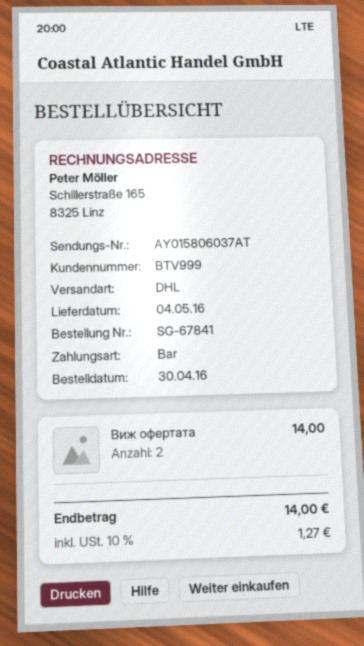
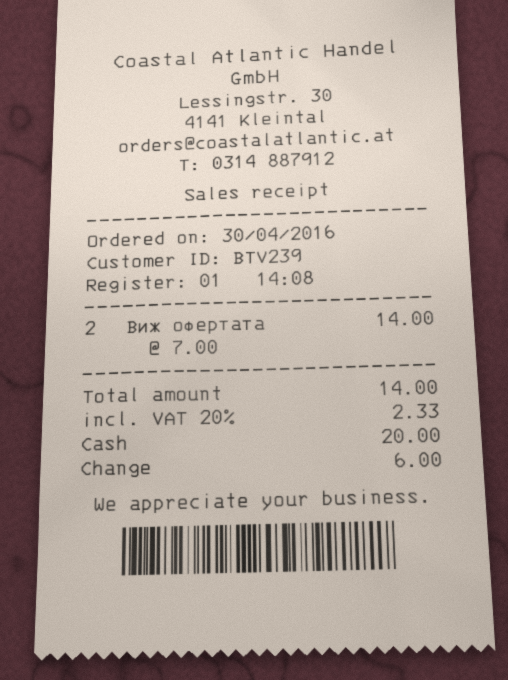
customer number: BTV999 -> BTV239
tax: 10% = 1.27 -> 20% = 2.33

